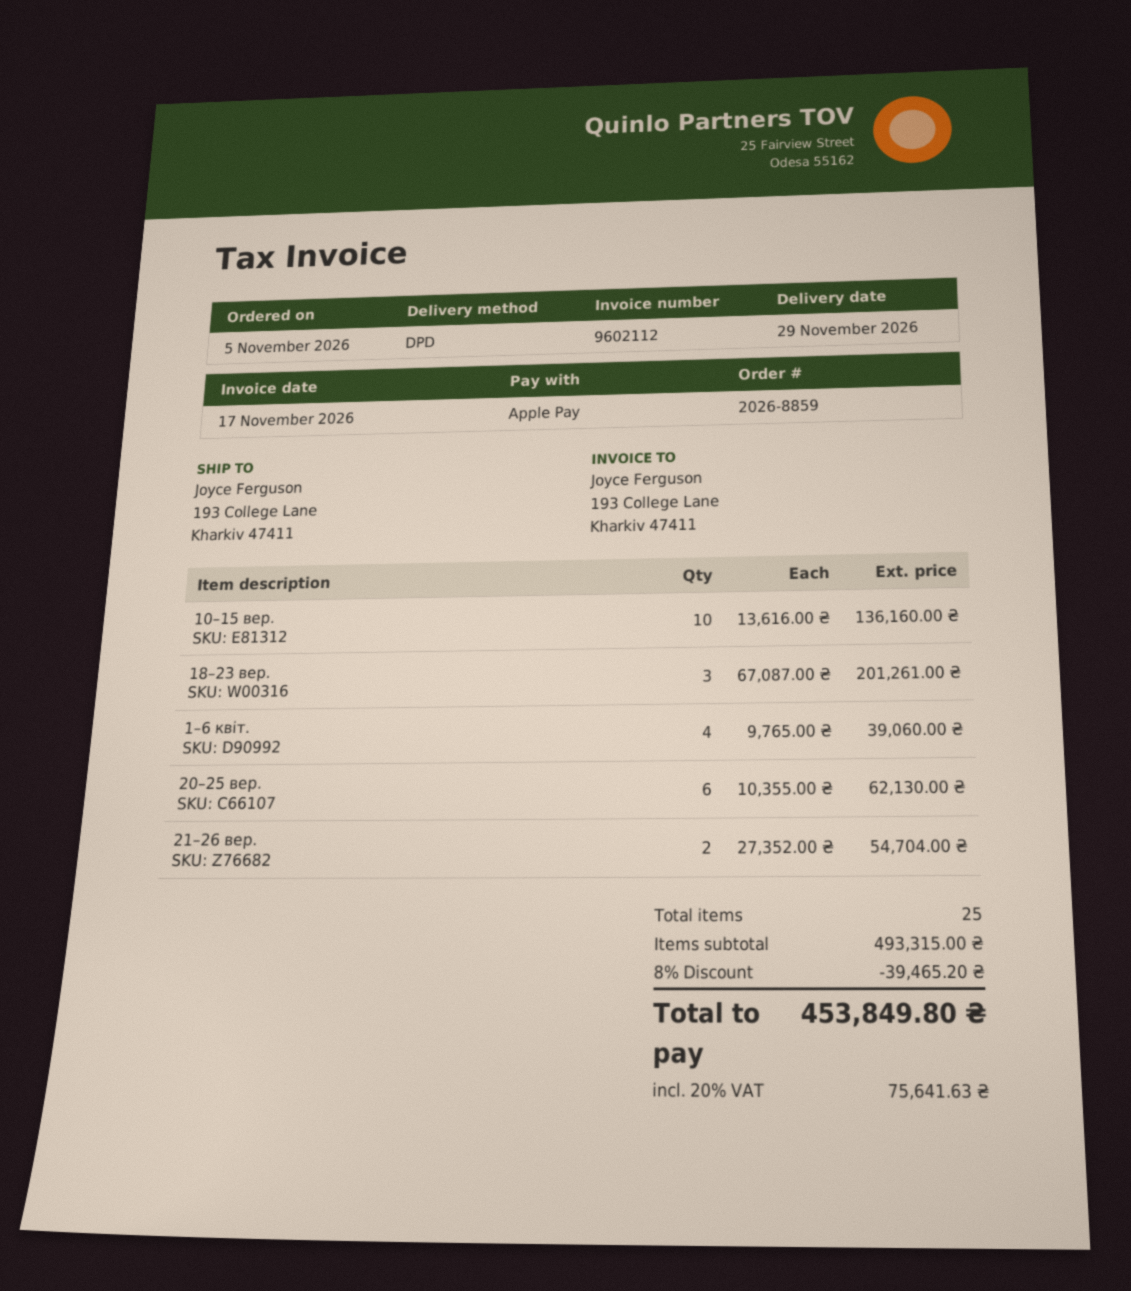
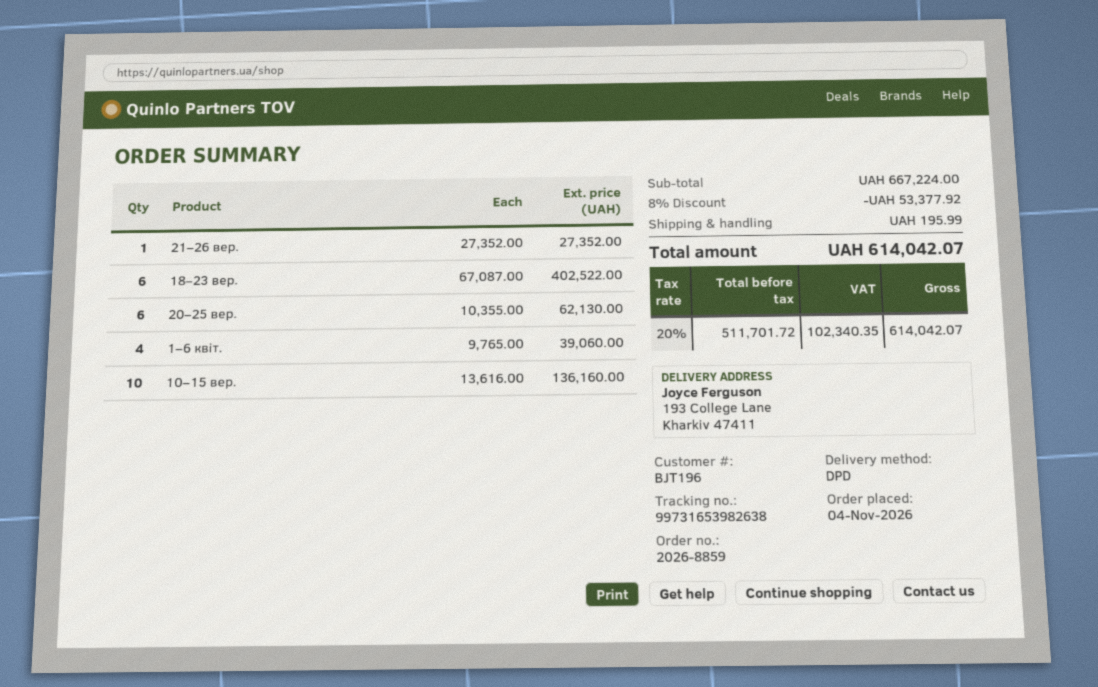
order date: 2026-11-05 -> 2026-11-04
18–23 вер.: 3 x 67087.00 = 201261.00 -> 6 x 67087.00 = 402522.00
21–26 вер.: 2 x 27352.00 = 54704.00 -> 1 x 27352.00 = 27352.00
subtotal: 493315.00 -> 667224.00
discount: 8% = 39465.20 -> 8% = 53377.92
shipping: none -> 195.99
tax: 20% = 75641.63 -> 20% = 102340.35
total: 453849.80 -> 614042.07

